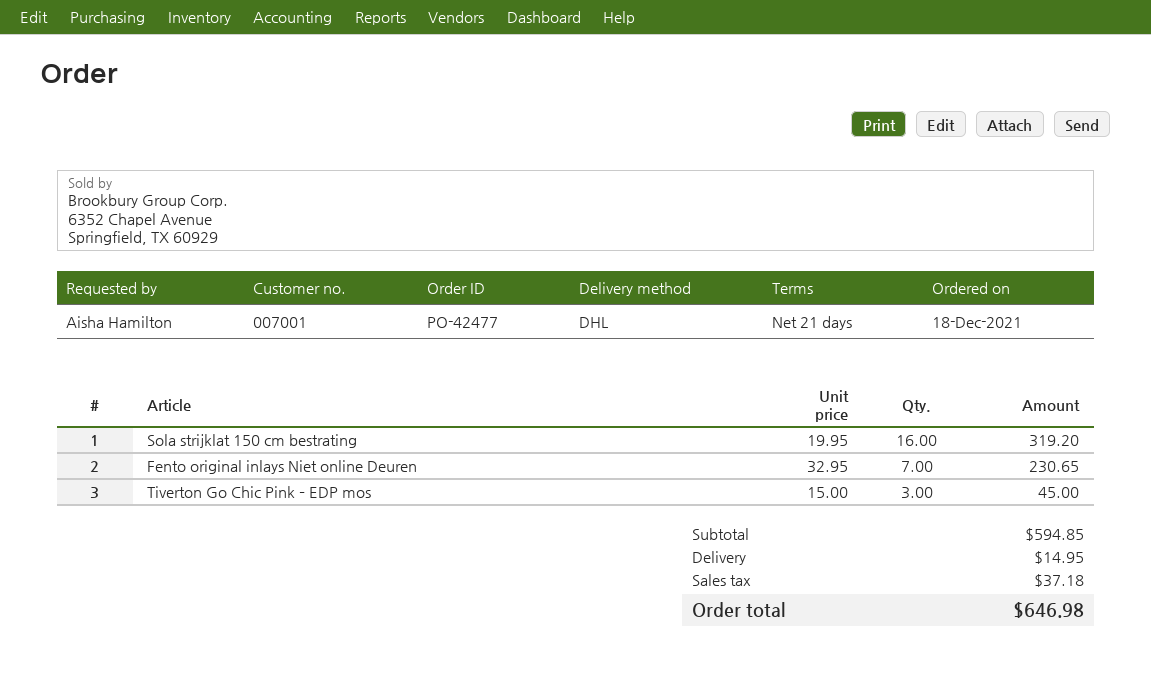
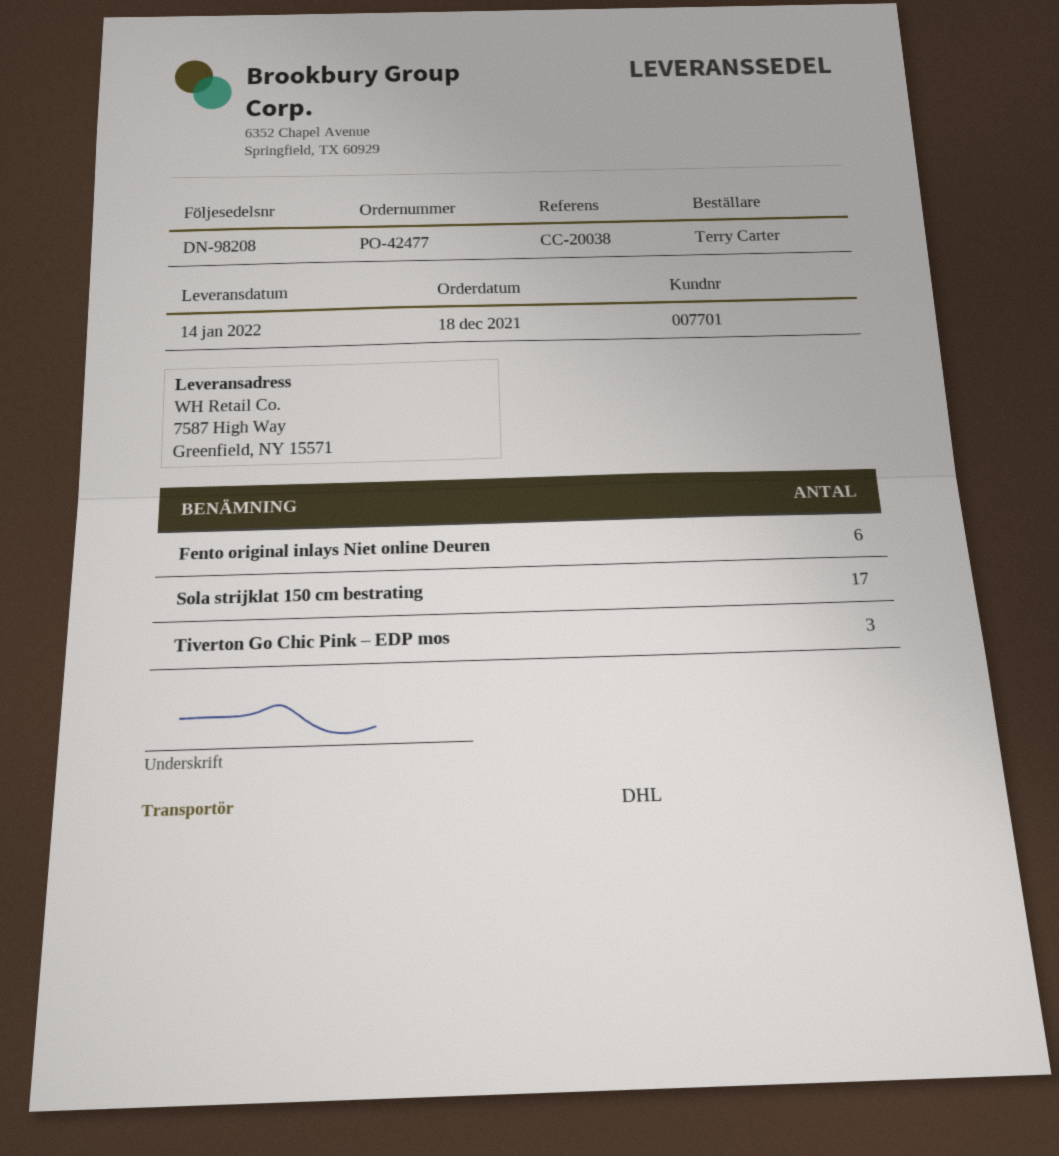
customer number: 007001 -> 007701
ordered by: Aisha Hamilton -> Terry Carter
Sola strijklat 150 cm bestrating: 16 -> 17
Fento original inlays Niet online Deuren: 7 -> 6

